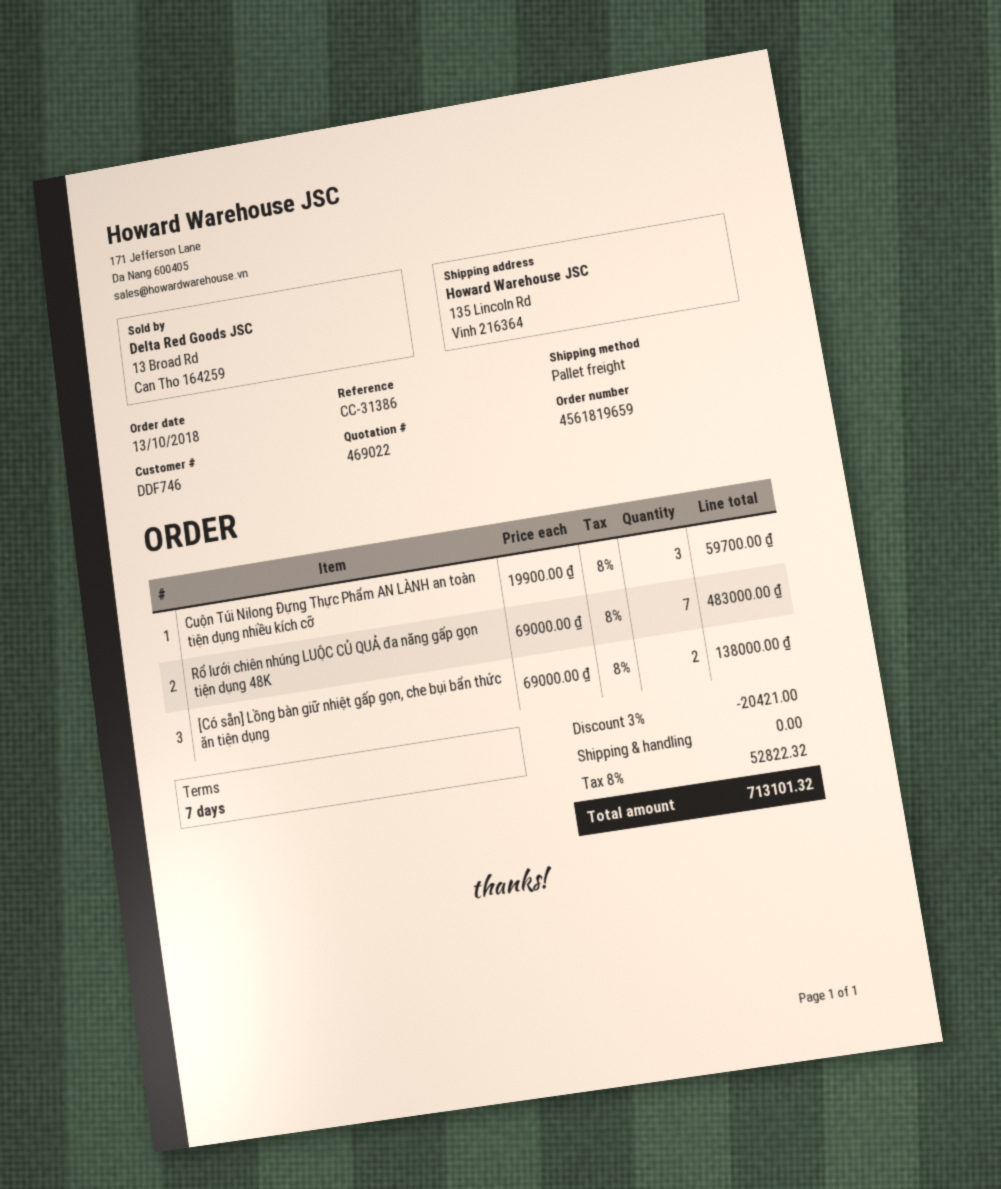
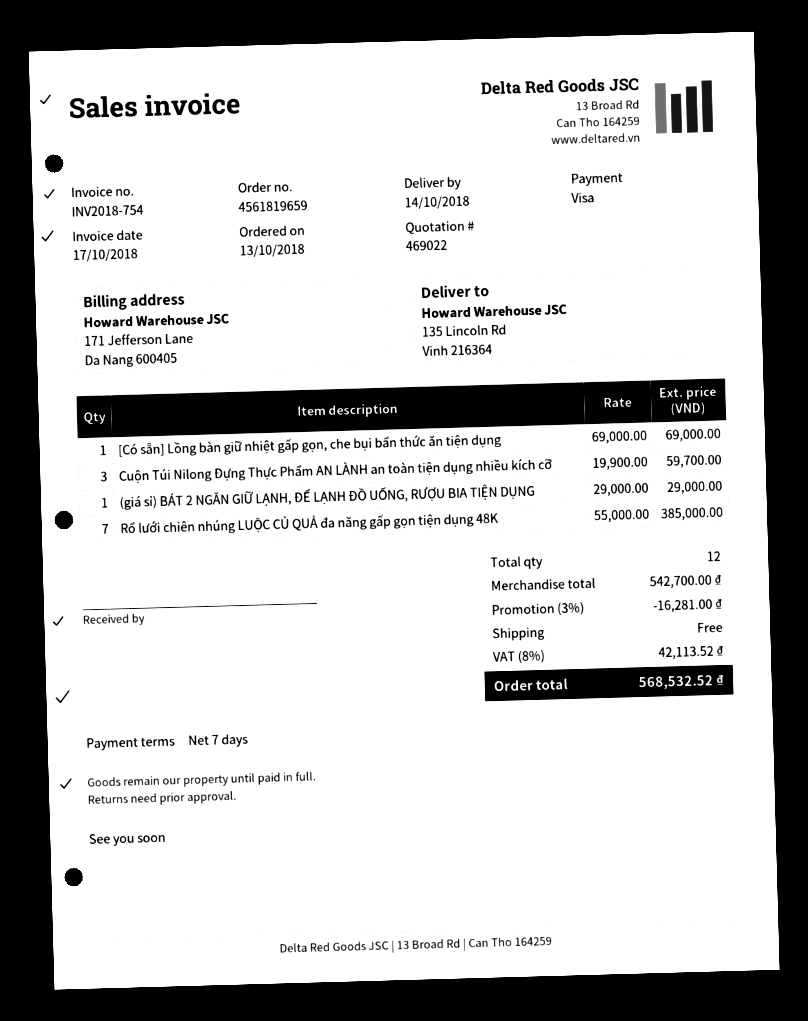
Rổ lưới chiên nhúng LUỘC CỦ QUẢ đa năng gấp gọn tiện dụng 48K: 7 x 69000.00 = 483000.00 -> 7 x 55000.00 = 385000.00
[Có sẵn] Lồng bàn giữ nhiệt gấp gọn, che bụi bẩn thức ăn tiện dụng: 2 x 69000.00 = 138000.00 -> 1 x 69000.00 = 69000.00
(giá sỉ) BÁT 2 NGĂN GIỮ LẠNH, ĐỂ LẠNH ĐỒ UỐNG, RƯỢU BIA TIỆN DỤNG: none -> 1 x 29000.00 = 29000.00
discount: 3% = 20421.00 -> 3% = 16281.00
tax: 8% = 52822.32 -> 8% = 42113.52
total: 713101.32 -> 568532.52

